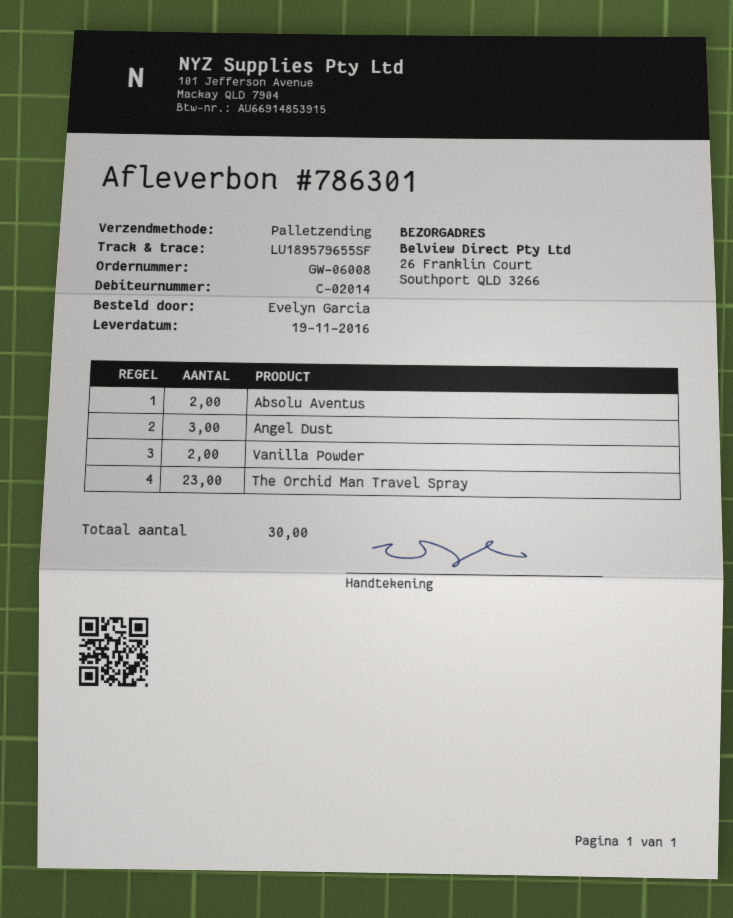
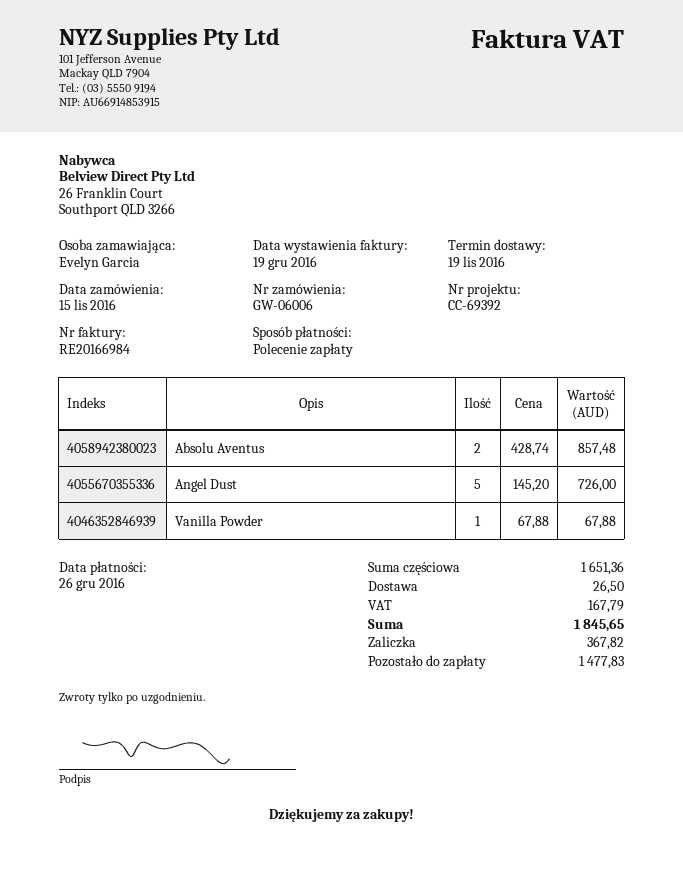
order number: GW-06008 -> GW-06006
Angel Dust: 3 -> 5
Vanilla Powder: 2 -> 1
The Orchid Man Travel Spray: 23 -> none

